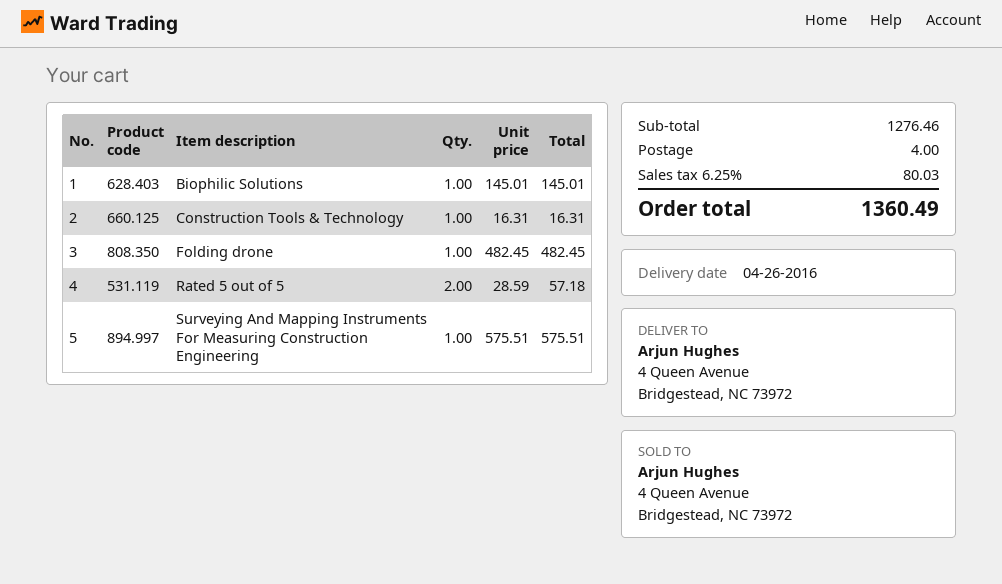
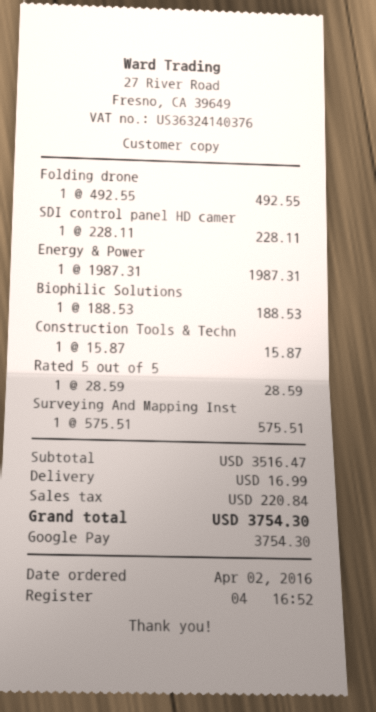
Biophilic Solutions: 1 x 145.01 = 145.01 -> 1 x 188.53 = 188.53
Construction Tools & Technology: 1 x 16.31 = 16.31 -> 1 x 15.87 = 15.87
Folding drone: 1 x 482.45 = 482.45 -> 1 x 492.55 = 492.55
Rated 5 out of 5: 2 x 28.59 = 57.18 -> 1 x 28.59 = 28.59
SDI control panel HD camer: none -> 1 x 228.11 = 228.11
Energy & Power: none -> 1 x 1987.31 = 1987.31
subtotal: 1276.46 -> 3516.47
shipping: 4.00 -> 16.99
tax: 80.03 -> 220.84
total: 1360.49 -> 3754.30

